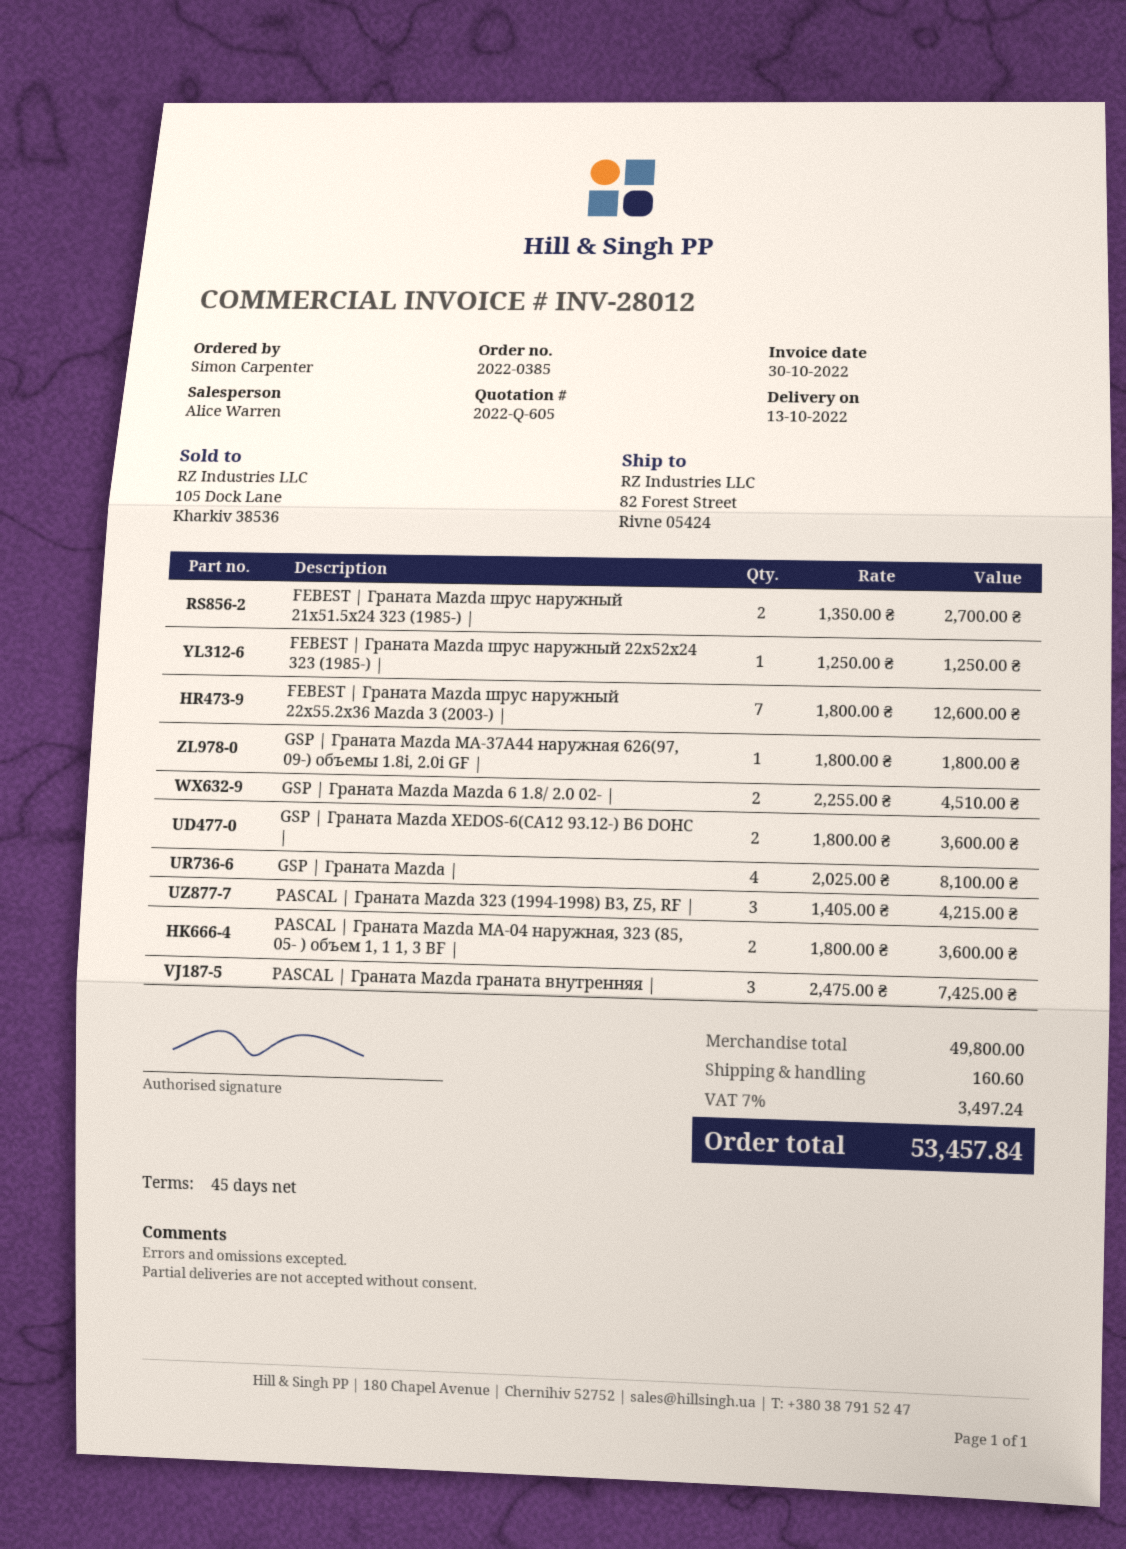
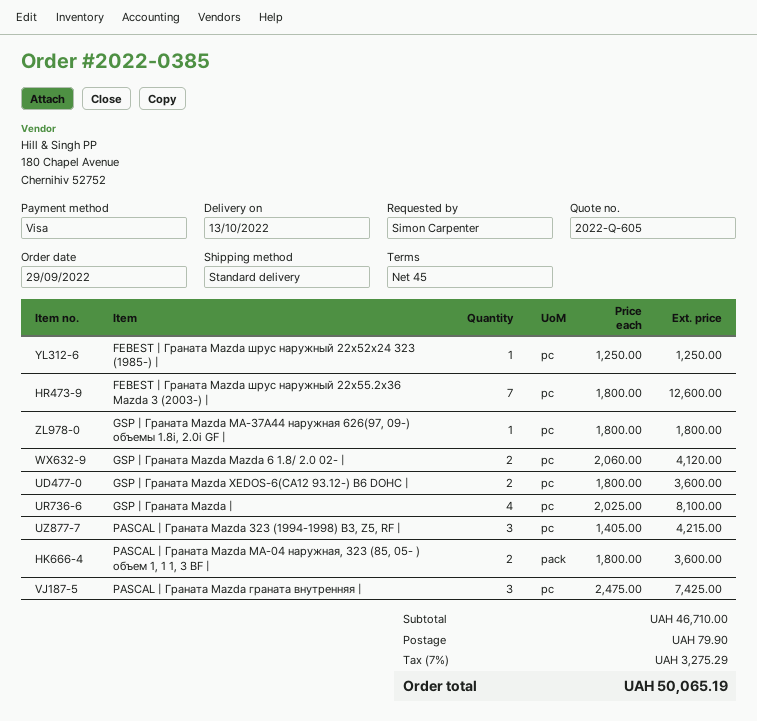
FEBEST | Граната Mazda шрус наружный 21x51.5x24 323 (1985-) |: 2 x 1350.00 = 2700.00 -> none
GSP | Граната Mazda Mazda 6 1.8/ 2.0 02- |: 2 x 2255.00 = 4510.00 -> 2 x 2060.00 = 4120.00
subtotal: 49800.00 -> 46710.00
shipping: 160.60 -> 79.90
tax: 7% = 3497.24 -> 7% = 3275.29
total: 53457.84 -> 50065.19

